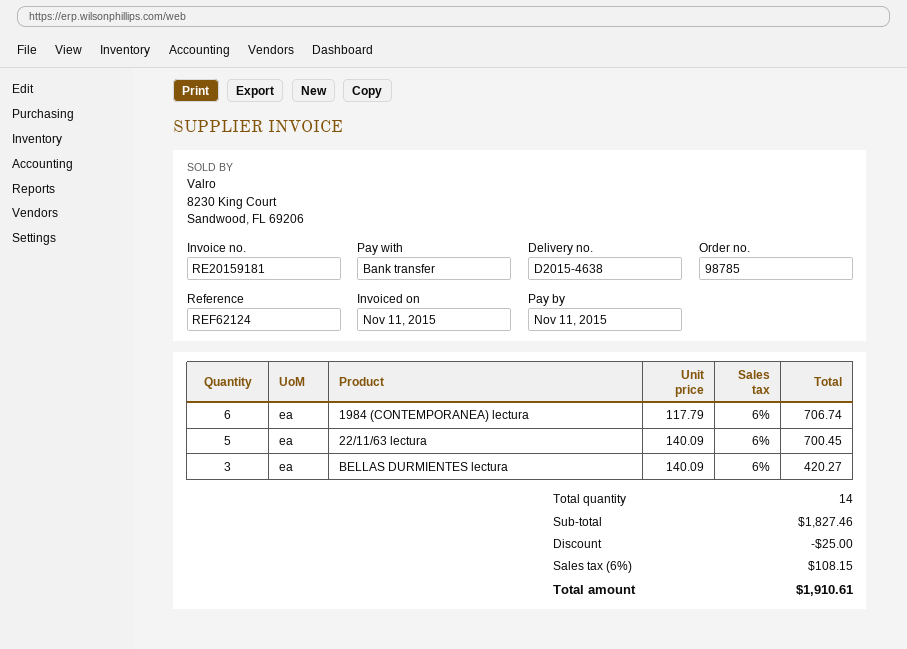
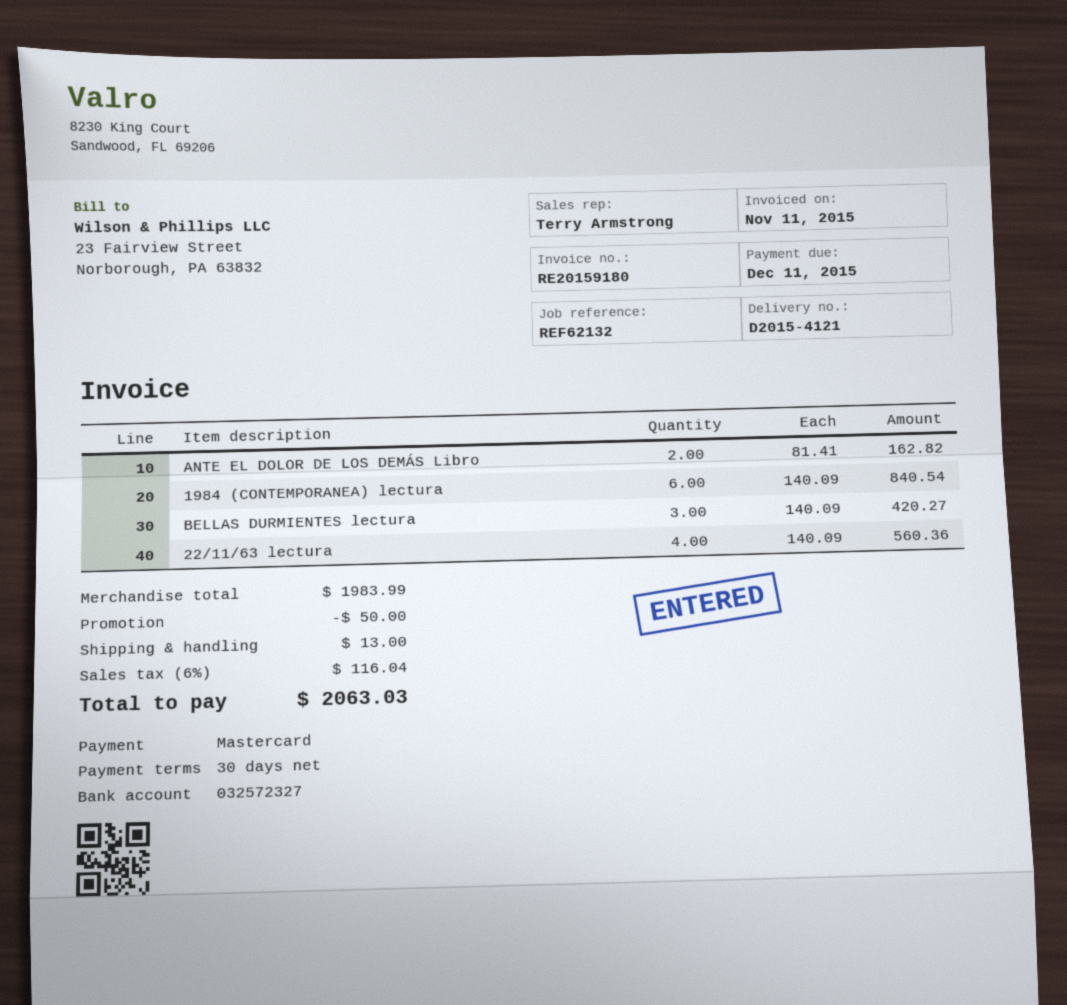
delivery note number: D2015-4638 -> D2015-4121
invoice number: RE20159181 -> RE20159180
due date: 2015-11-11 -> 2015-12-11
reference: REF62124 -> REF62132
payment method: bank transfer -> Mastercard
1984 (CONTEMPORANEA) lectura: 6 x 117.79 = 706.74 -> 6 x 140.09 = 840.54
22/11/63 lectura: 5 x 140.09 = 700.45 -> 4 x 140.09 = 560.36
ANTE EL DOLOR DE LOS DEMÁS Libro: none -> 2 x 81.41 = 162.82
subtotal: 1827.46 -> 1983.99
discount: 25.00 -> 50.00
shipping: none -> 13.00
tax: 6% = 108.15 -> 6% = 116.04
total: 1910.61 -> 2063.03

